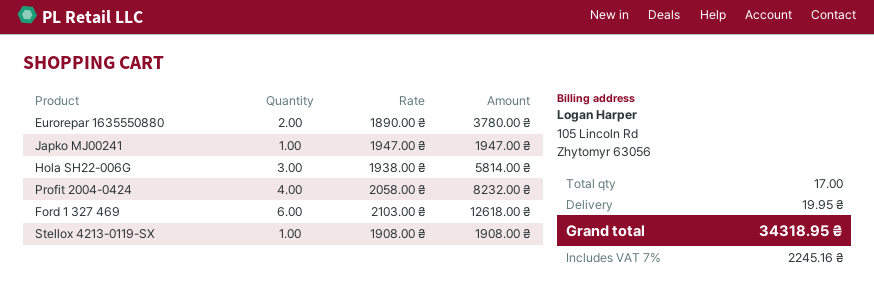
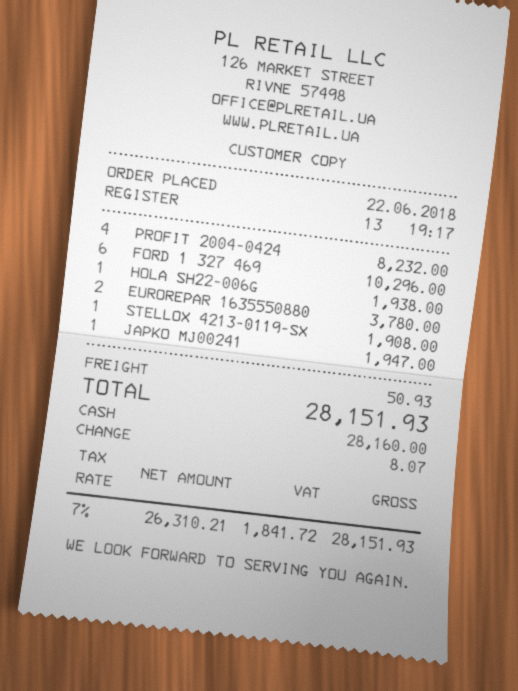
Hola SH22-006G: 3 for 5814.00 -> 1 for 1938.00
Ford 1 327 469: 6 for 12618.00 -> 6 for 10296.00
shipping: 19.95 -> 50.93
tax: 7% = 2245.16 -> 7% = 1841.72
total: 34318.95 -> 28151.93

